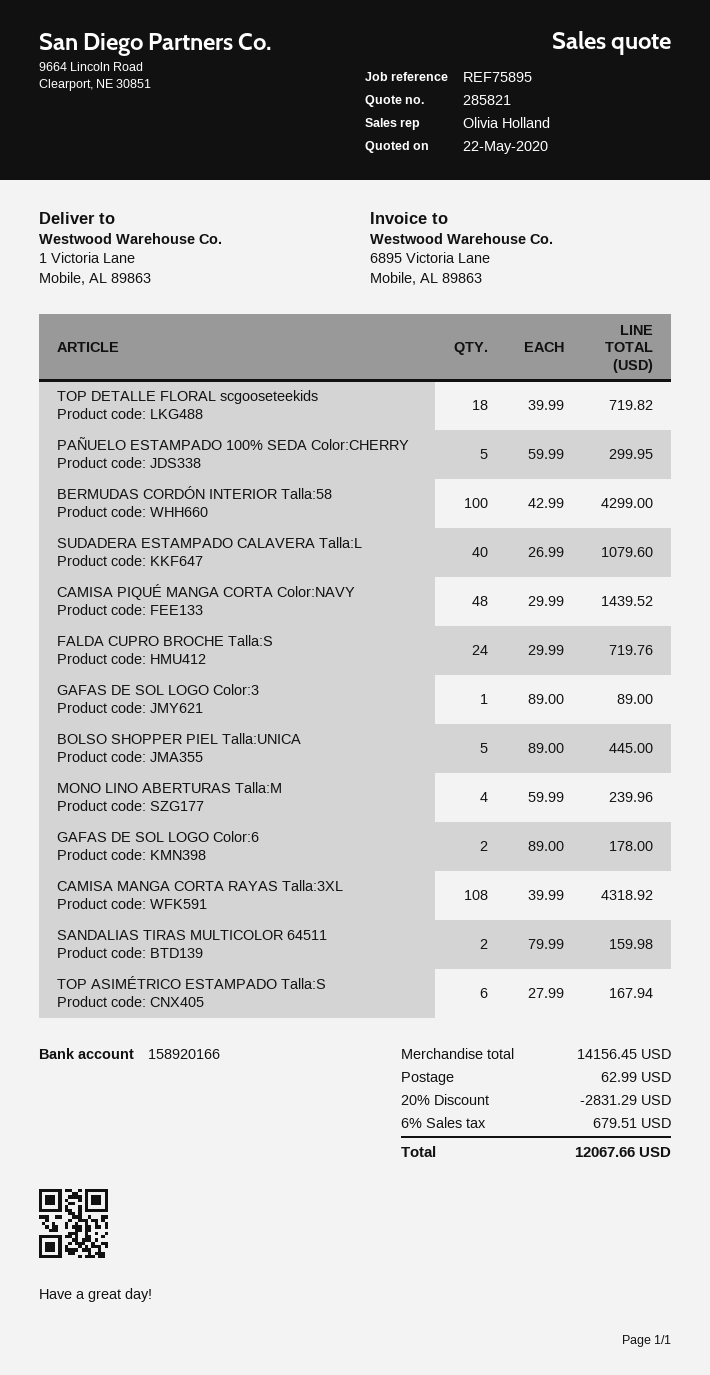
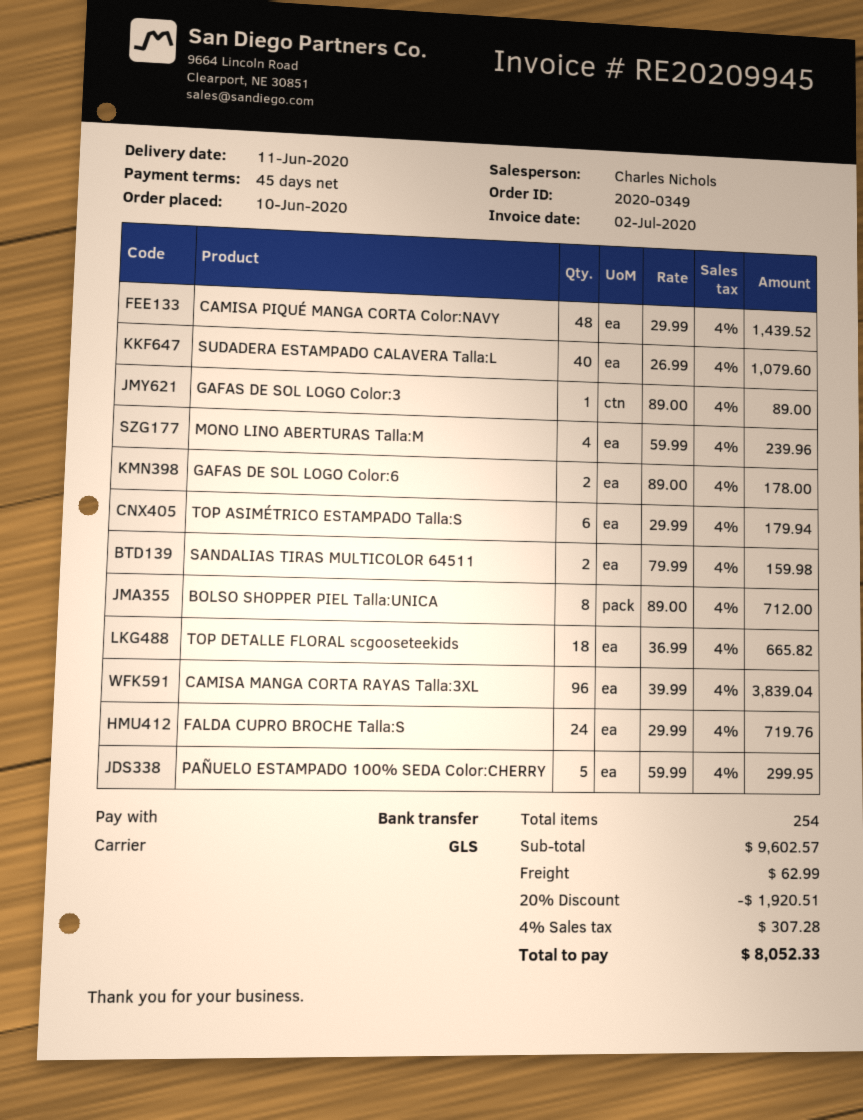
sales rep: Olivia Holland -> Charles Nichols
TOP DETALLE FLORAL scgooseteekids: 18 x 39.99 = 719.82 -> 18 x 36.99 = 665.82
BERMUDAS CORDÓN INTERIOR Talla:58: 100 x 42.99 = 4299.00 -> none
BOLSO SHOPPER PIEL Talla:UNICA: 5 x 89.00 = 445.00 -> 8 x 89.00 = 712.00
CAMISA MANGA CORTA RAYAS Talla:3XL: 108 x 39.99 = 4318.92 -> 96 x 39.99 = 3839.04
TOP ASIMÉTRICO ESTAMPADO Talla:S: 6 x 27.99 = 167.94 -> 6 x 29.99 = 179.94
subtotal: 14156.45 -> 9602.57
discount: 20% = 2831.29 -> 20% = 1920.51
tax: 6% = 679.51 -> 4% = 307.28
total: 12067.66 -> 8052.33

